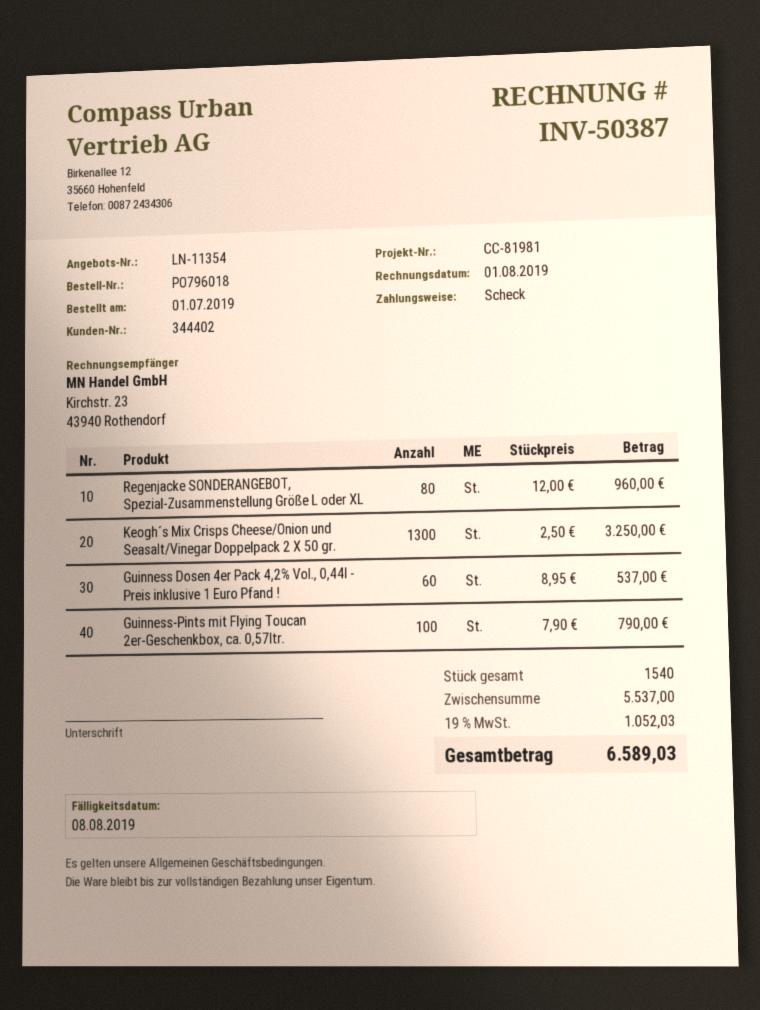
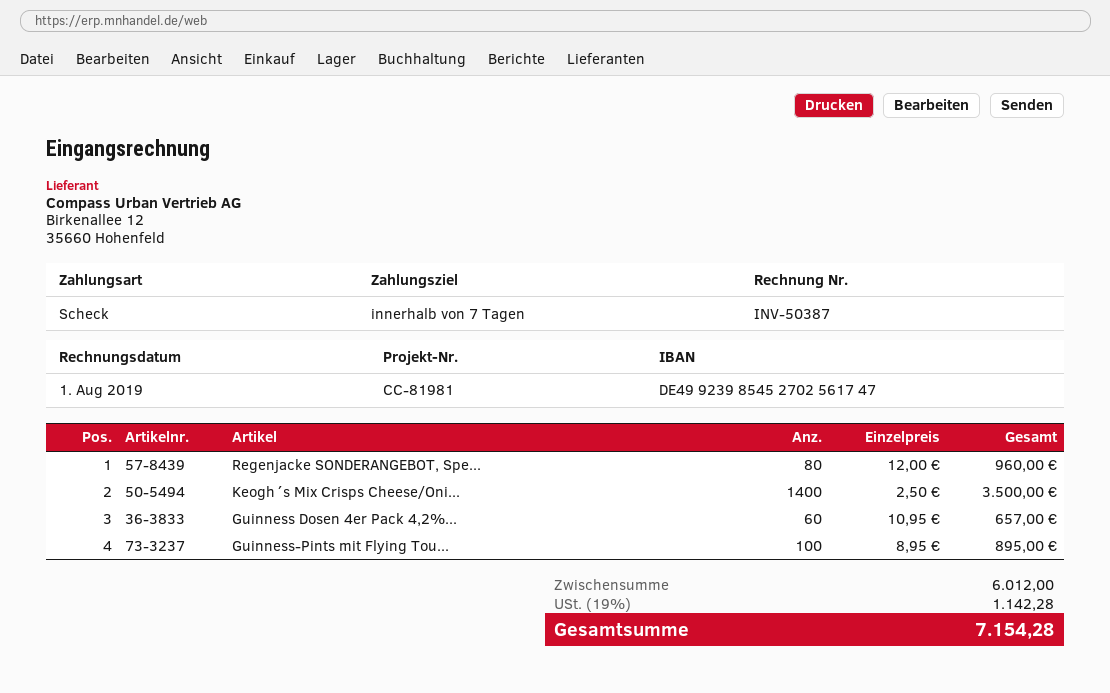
Keogh´s Mix Crisps Cheese/Onion und Seasalt/Vinegar Doppelpack 2 X 50 gr.: 1300 x 2.50 = 3250.00 -> 1400 x 2.50 = 3500.00
Guinness Dosen 4er Pack 4,2% Vol., 0,44l - Preis inklusive 1 Euro Pfand !: 60 x 8.95 = 537.00 -> 60 x 10.95 = 657.00
Guinness-Pints mit Flying Toucan 2er-Geschenkbox, ca. 0,57ltr.: 100 x 7.90 = 790.00 -> 100 x 8.95 = 895.00
subtotal: 5537.00 -> 6012.00
tax: 19% = 1052.03 -> 19% = 1142.28
total: 6589.03 -> 7154.28

